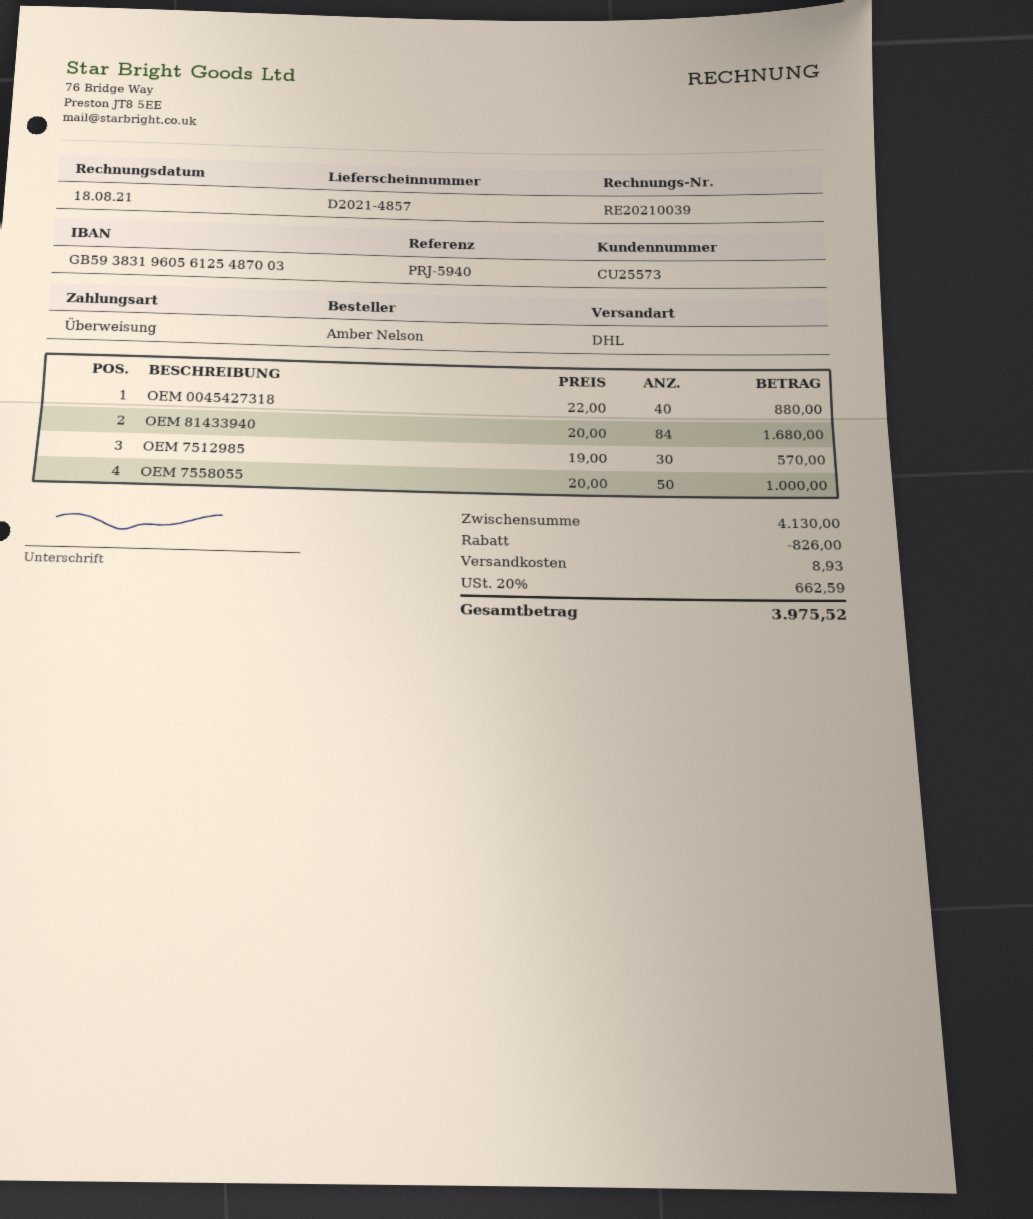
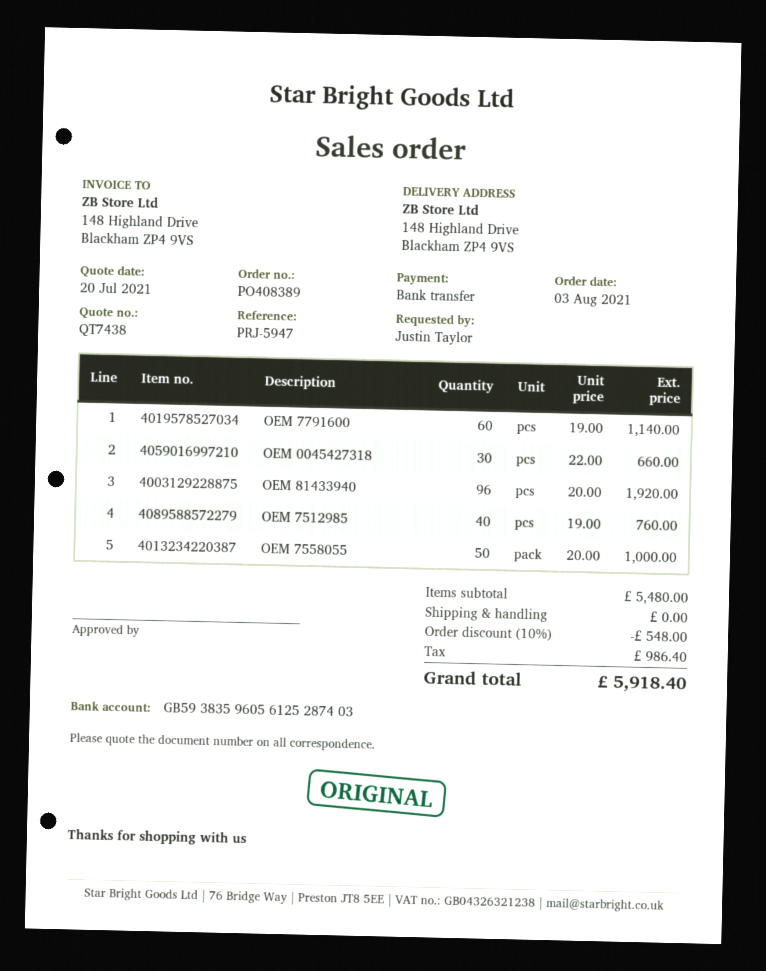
reference: PRJ-5940 -> PRJ-5947
ordered by: Amber Nelson -> Justin Taylor
bank account: GB59383196056125487003 -> GB59383596056125287403
OEM 0045427318: 40 x 22.00 = 880.00 -> 30 x 22.00 = 660.00
OEM 81433940: 84 x 20.00 = 1680.00 -> 96 x 20.00 = 1920.00
OEM 7512985: 30 x 19.00 = 570.00 -> 40 x 19.00 = 760.00
OEM 7791600: none -> 60 x 19.00 = 1140.00
subtotal: 4130.00 -> 5480.00
discount: 826.00 -> 548.00
shipping: 8.93 -> 0.00
tax: 662.59 -> 986.40
total: 3975.52 -> 5918.40

